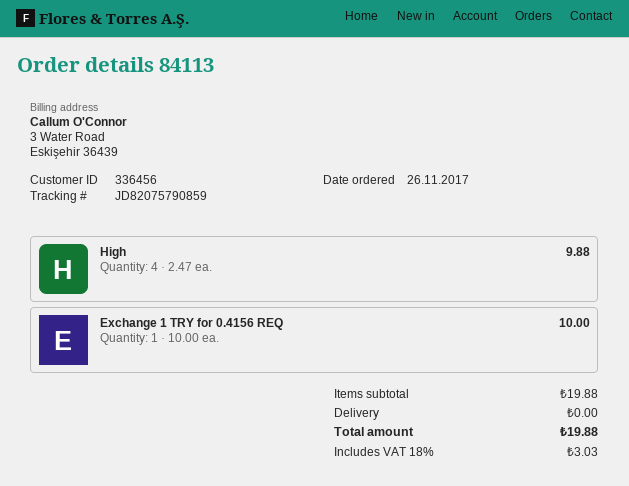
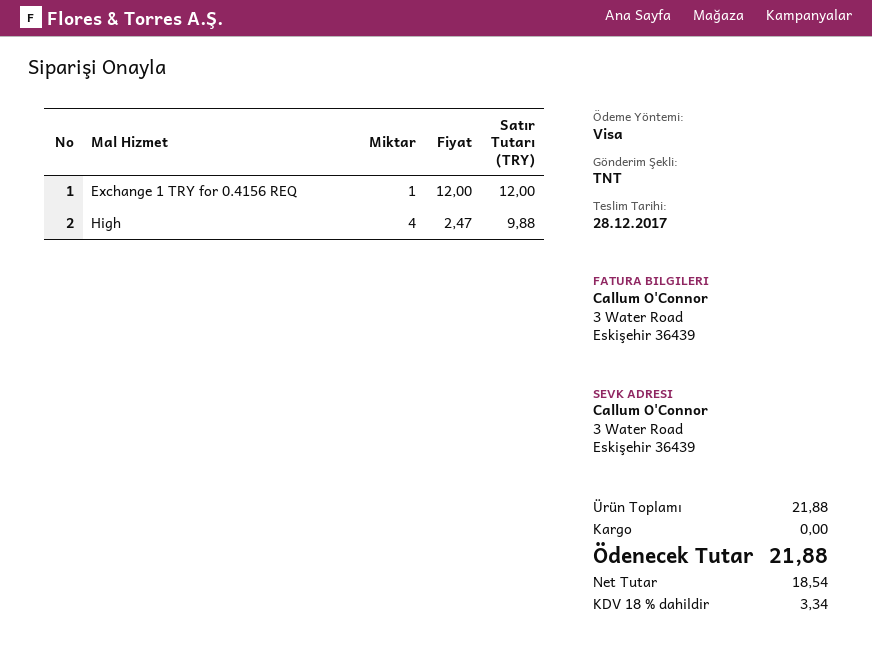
Exchange 1 TRY for 0.4156 REQ: 1 x 10.00 = 10.00 -> 1 x 12.00 = 12.00
subtotal: 19.88 -> 21.88
tax: 18% = 3.03 -> 18% = 3.34
total: 19.88 -> 21.88

